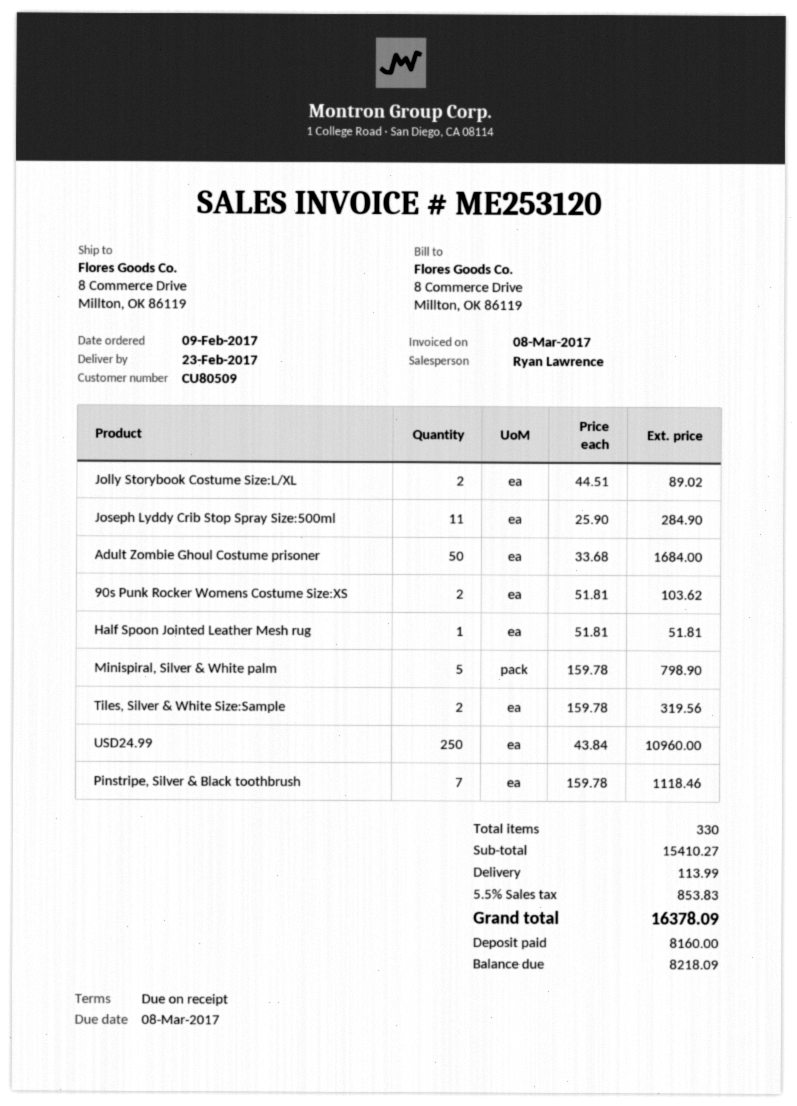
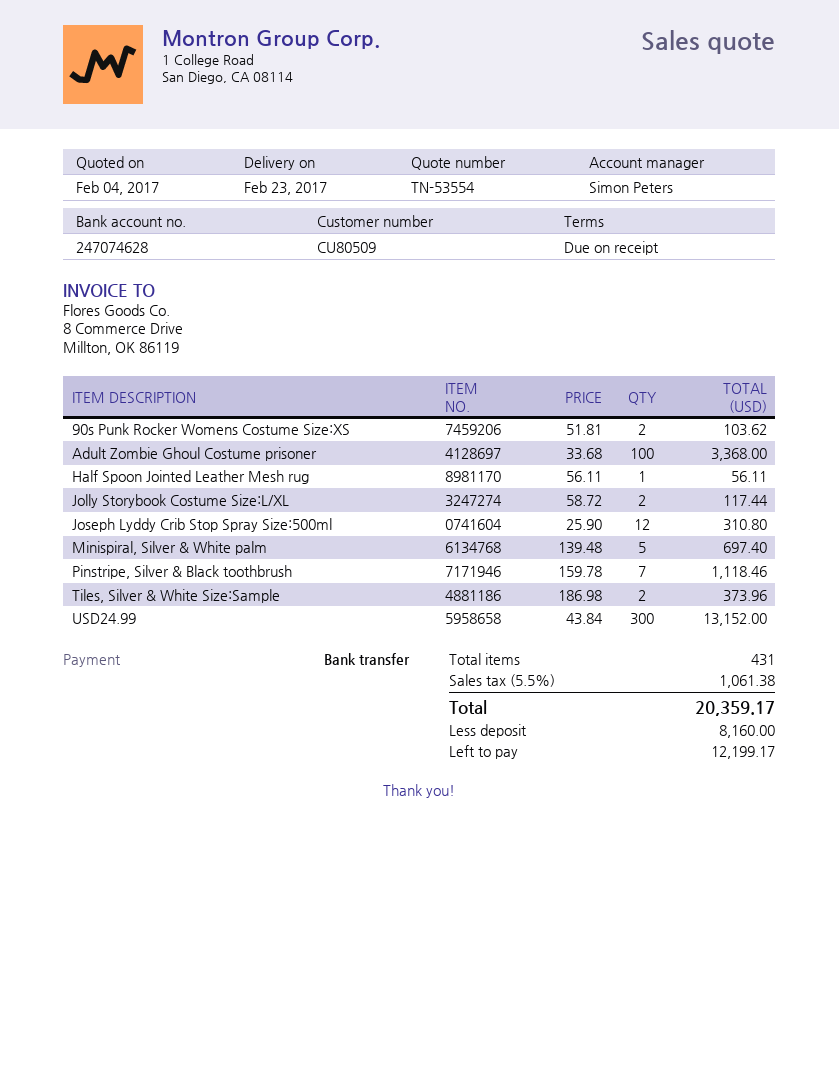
sales rep: Ryan Lawrence -> Simon Peters
Jolly Storybook Costume Size:L/XL: 2 x 44.51 = 89.02 -> 2 x 58.72 = 117.44
Joseph Lyddy Crib Stop Spray Size:500ml: 11 x 25.90 = 284.90 -> 12 x 25.90 = 310.80
Adult Zombie Ghoul Costume prisoner: 50 x 33.68 = 1684.00 -> 100 x 33.68 = 3368.00
Half Spoon Jointed Leather Mesh rug: 1 x 51.81 = 51.81 -> 1 x 56.11 = 56.11
Minispiral, Silver & White palm: 5 x 159.78 = 798.90 -> 5 x 139.48 = 697.40
Tiles, Silver & White Size:Sample: 2 x 159.78 = 319.56 -> 2 x 186.98 = 373.96
USD24.99: 250 x 43.84 = 10960.00 -> 300 x 43.84 = 13152.00
total quantity: 330 -> 431
shipping: 113.99 -> none
tax: 5.5% = 853.83 -> 5.5% = 1061.38
total: 16378.09 -> 20359.17
balance: 8218.09 -> 12199.17

